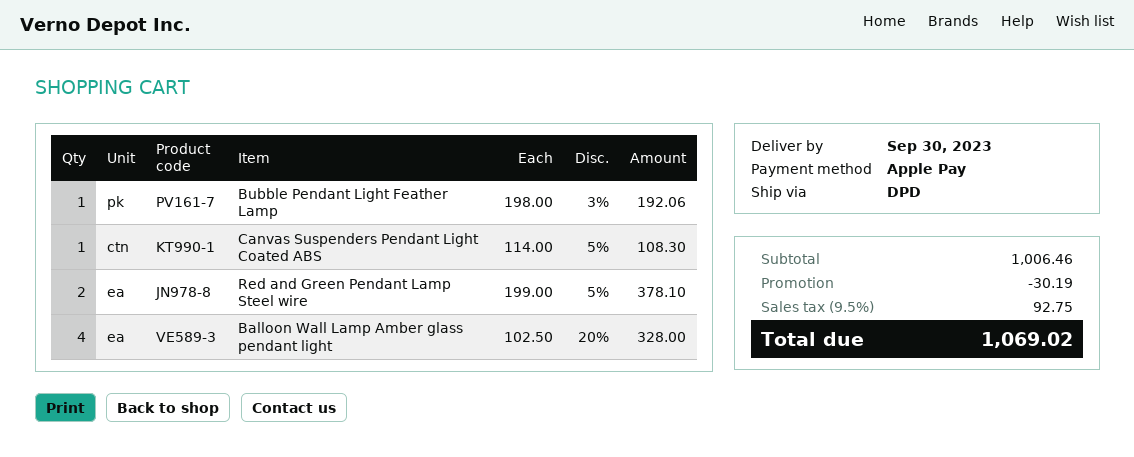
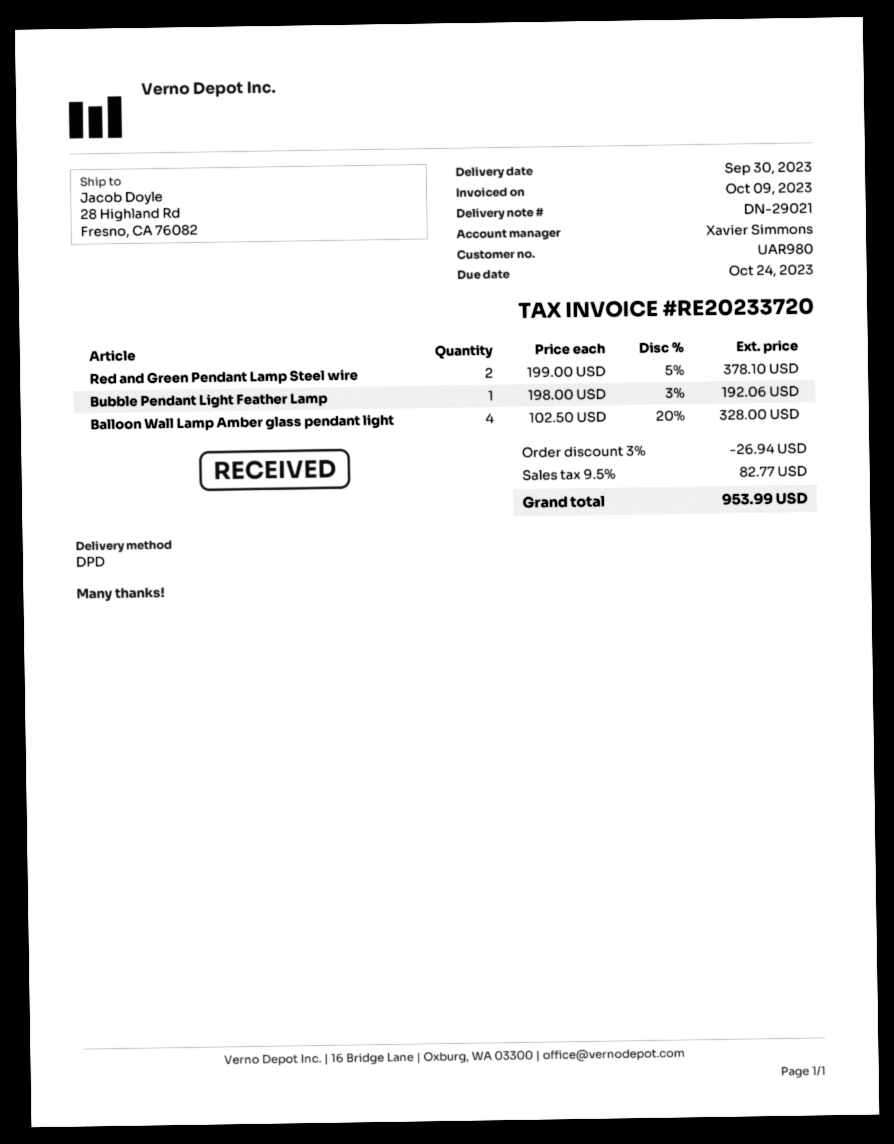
Canvas Suspenders Pendant Light Coated ABS: 1 x 114.00 - 5% = 108.30 -> none
discount: 30.19 -> 26.94
tax: 9.5% = 92.75 -> 9.5% = 82.77
total: 1069.02 -> 953.99

